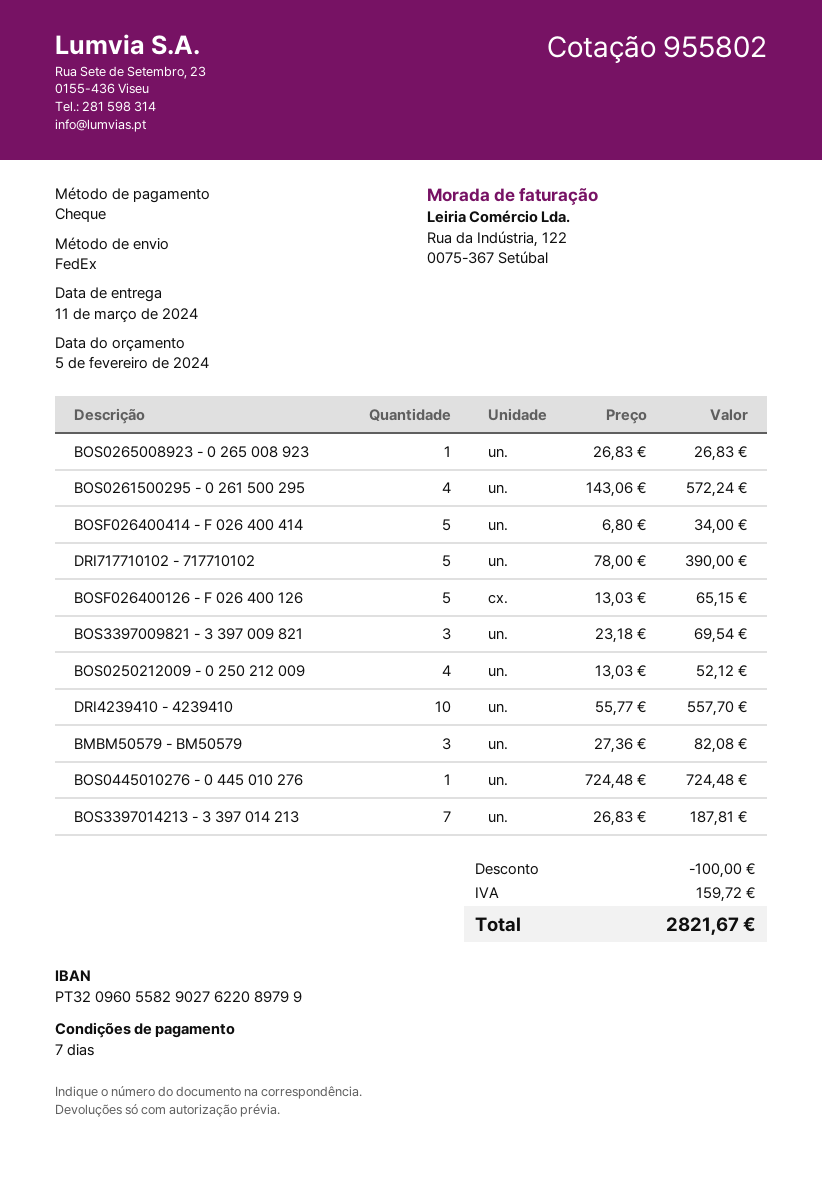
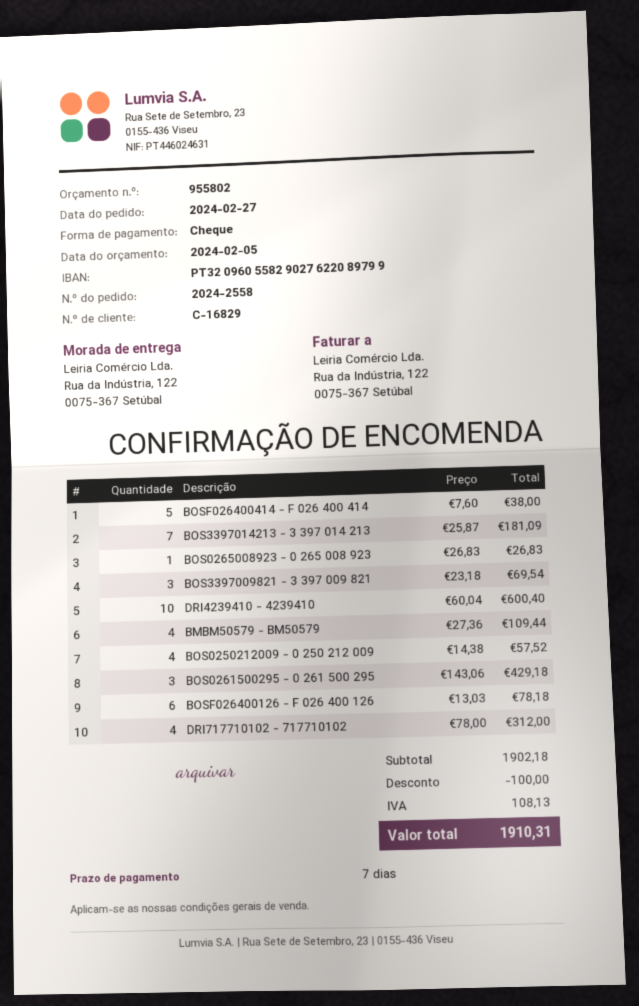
BOS0261500295 - 0 261 500 295: 4 x 143.06 = 572.24 -> 3 x 143.06 = 429.18
BOSF026400414 - F 026 400 414: 5 x 6.80 = 34.00 -> 5 x 7.60 = 38.00
DRI717710102 - 717710102: 5 x 78.00 = 390.00 -> 4 x 78.00 = 312.00
BOSF026400126 - F 026 400 126: 5 x 13.03 = 65.15 -> 6 x 13.03 = 78.18
BOS0250212009 - 0 250 212 009: 4 x 13.03 = 52.12 -> 4 x 14.38 = 57.52
DRI4239410 - 4239410: 10 x 55.77 = 557.70 -> 10 x 60.04 = 600.40
BMBM50579 - BM50579: 3 x 27.36 = 82.08 -> 4 x 27.36 = 109.44
BOS0445010276 - 0 445 010 276: 1 x 724.48 = 724.48 -> none
BOS3397014213 - 3 397 014 213: 7 x 26.83 = 187.81 -> 7 x 25.87 = 181.09
tax: 159.72 -> 108.13
total: 2821.67 -> 1910.31

